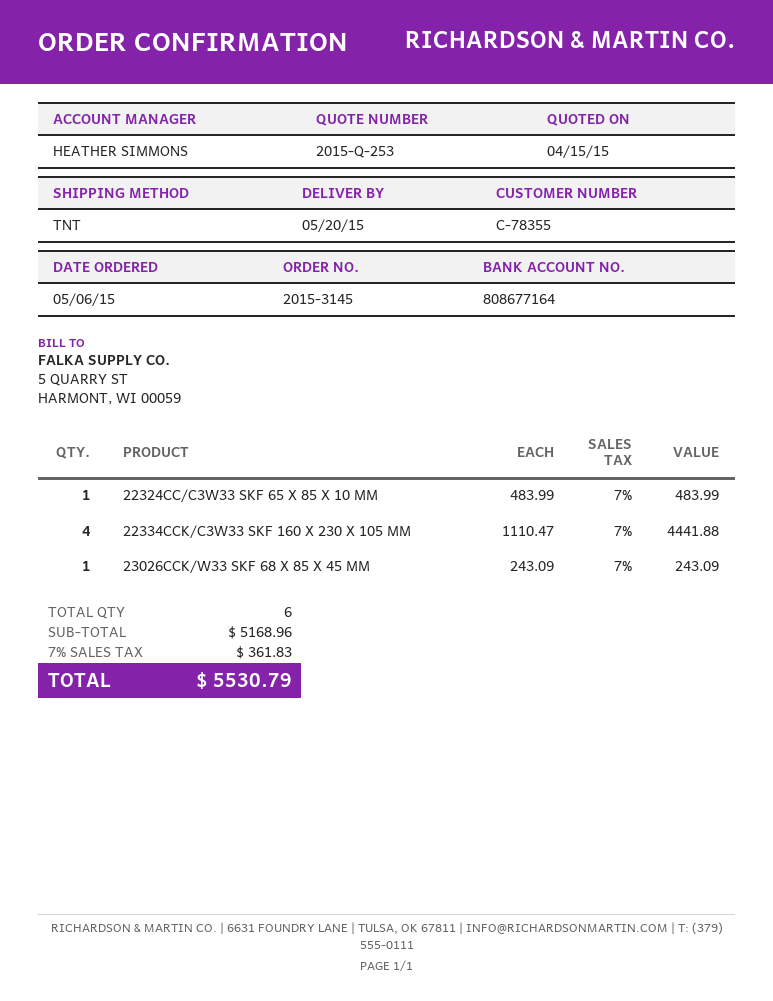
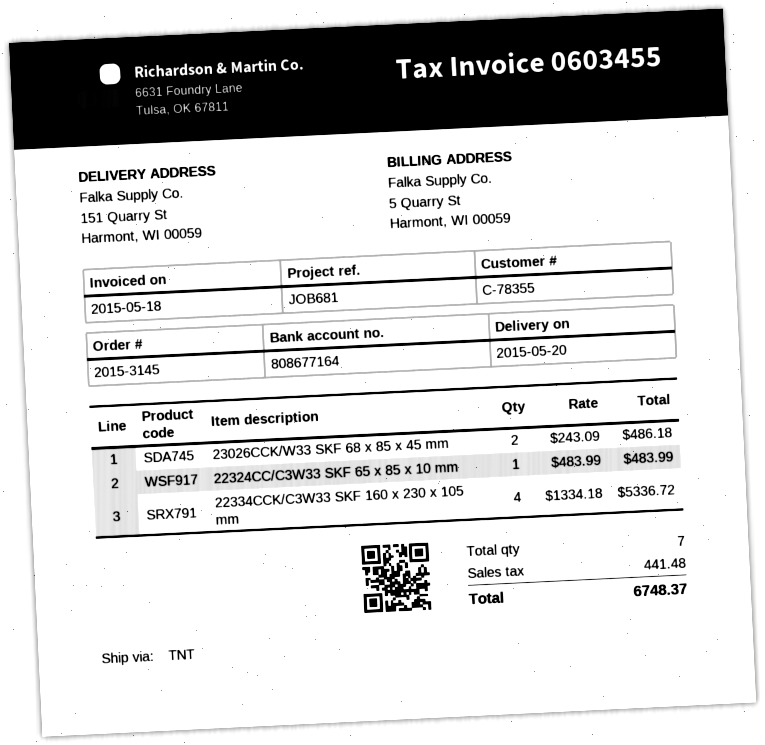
22334CCK/C3W33 SKF 160 X 230 X 105 MM: 4 x 1110.47 = 4441.88 -> 4 x 1334.18 = 5336.72
23026CCK/W33 SKF 68 X 85 X 45 MM: 1 x 243.09 = 243.09 -> 2 x 243.09 = 486.18
total quantity: 6 -> 7
tax: 361.83 -> 441.48
total: 5530.79 -> 6748.37

